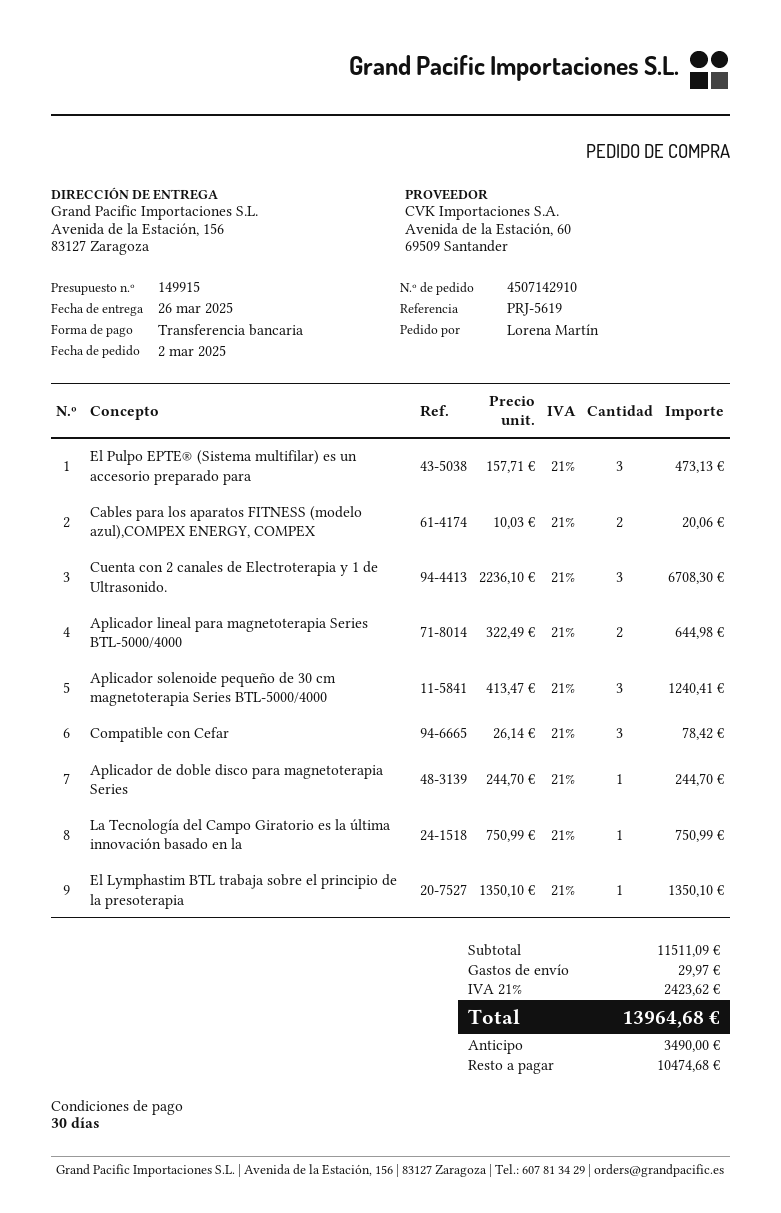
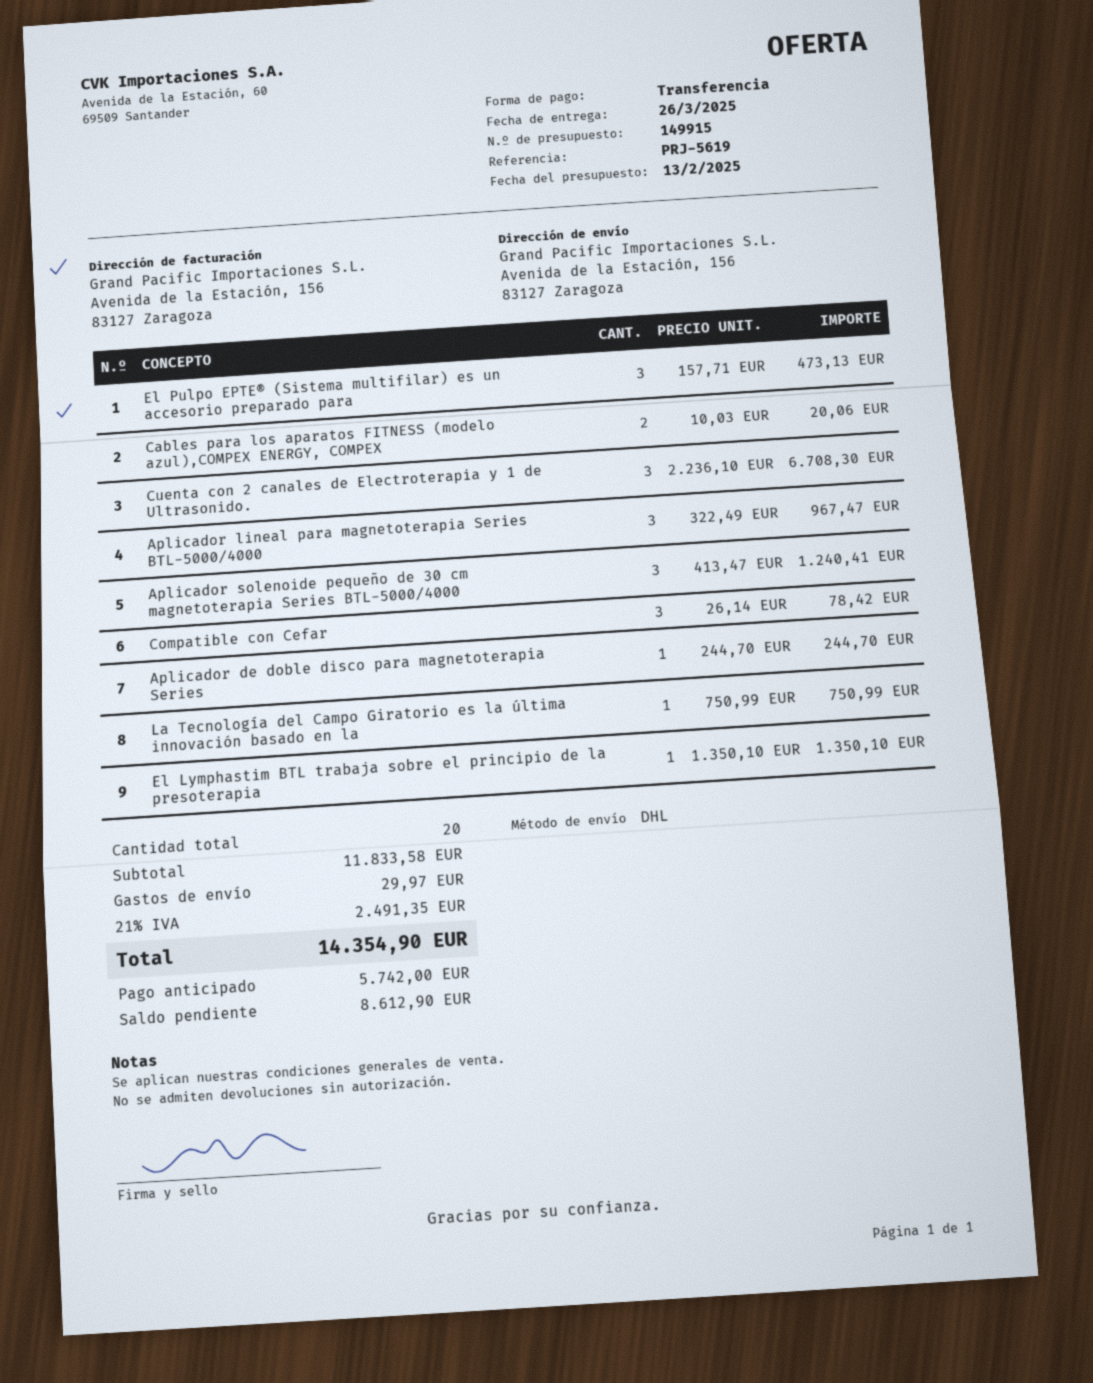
Aplicador lineal para magnetoterapia Series BTL-5000/4000: 2 x 322.49 = 644.98 -> 3 x 322.49 = 967.47
subtotal: 11511.09 -> 11833.58
tax: 21% = 2423.62 -> 21% = 2491.35
total: 13964.68 -> 14354.90
deposit: 3490.00 -> 5742.00
balance: 10474.68 -> 8612.90

